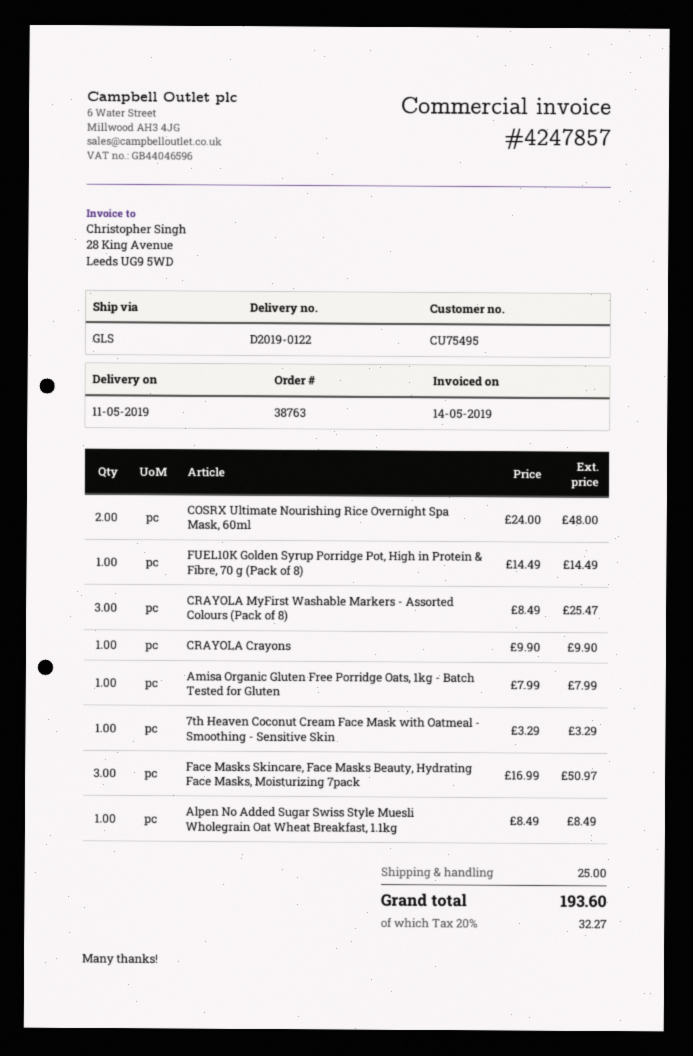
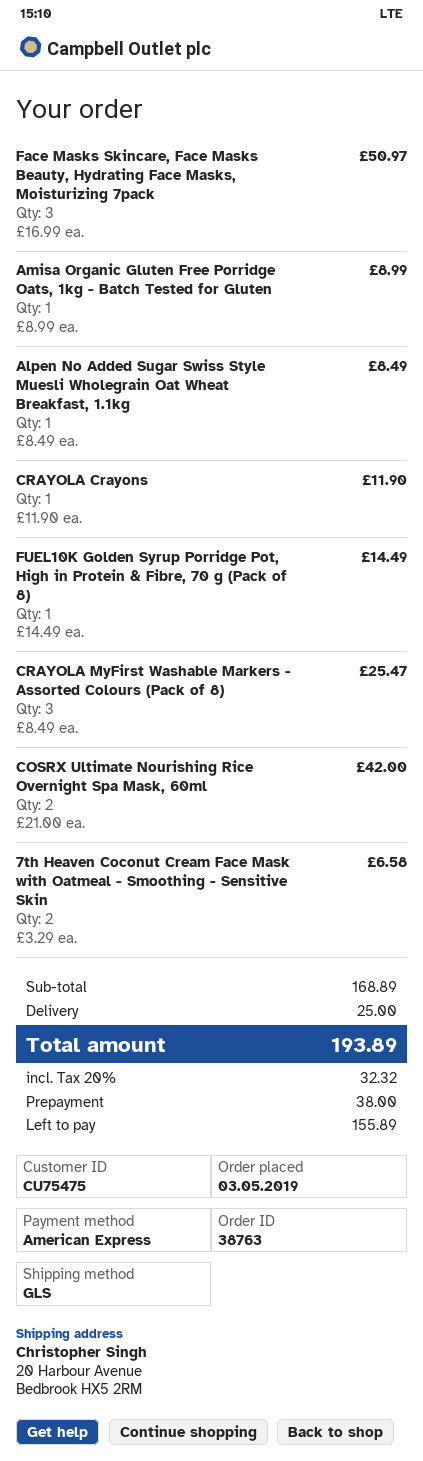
customer number: CU75495 -> CU75475
COSRX Ultimate Nourishing Rice Overnight Spa Mask, 60ml: 2 x 24.00 = 48.00 -> 2 x 21.00 = 42.00
CRAYOLA Crayons: 1 x 9.90 = 9.90 -> 1 x 11.90 = 11.90
Amisa Organic Gluten Free Porridge Oats, 1kg - Batch Tested for Gluten: 1 x 7.99 = 7.99 -> 1 x 8.99 = 8.99
7th Heaven Coconut Cream Face Mask with Oatmeal - Smoothing - Sensitive Skin: 1 x 3.29 = 3.29 -> 2 x 3.29 = 6.58
tax: 20% = 32.27 -> 20% = 32.32
total: 193.60 -> 193.89

